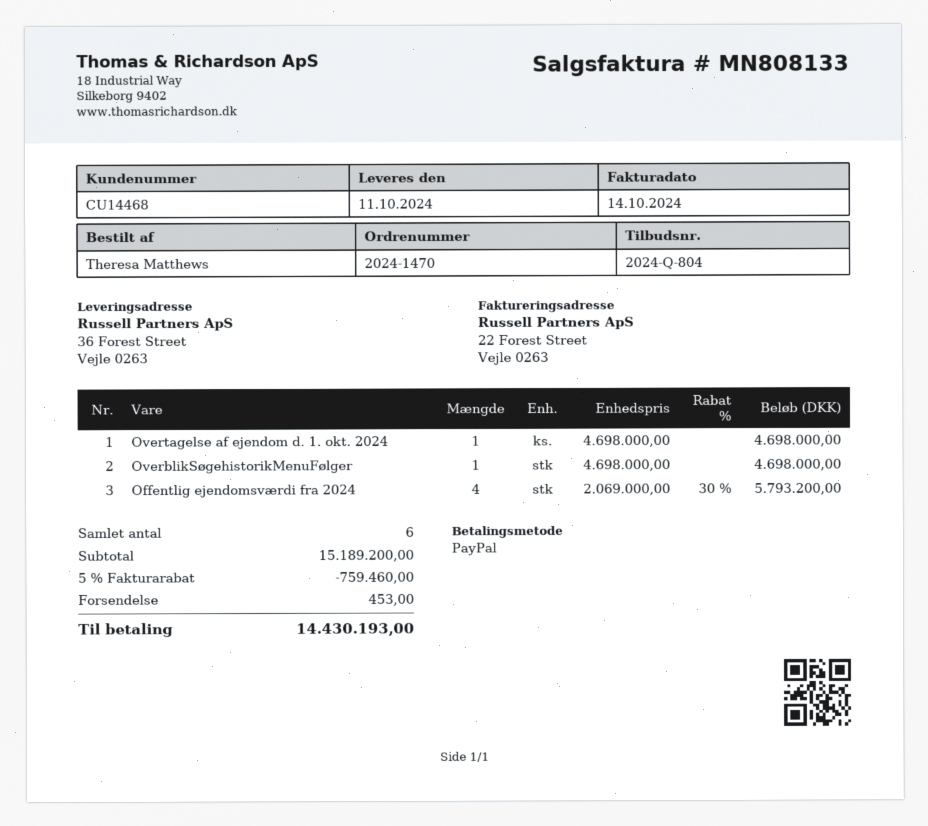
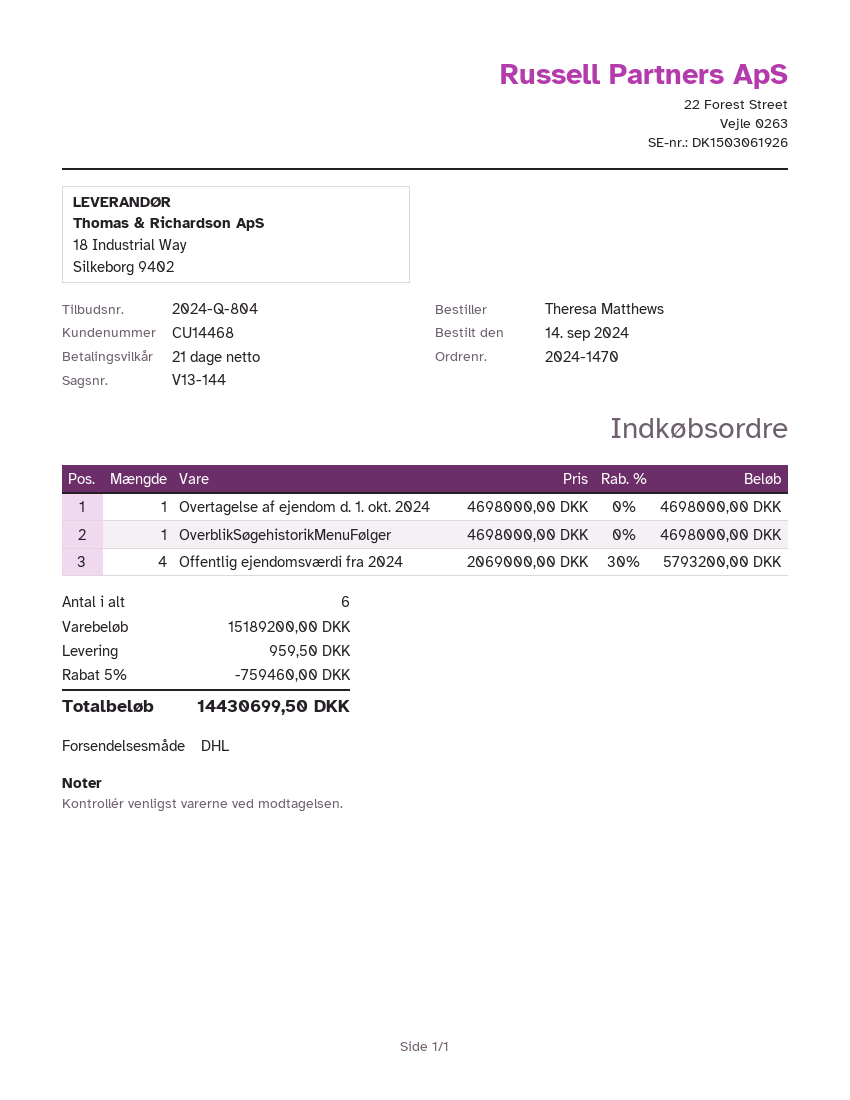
shipping: 453.00 -> 959.50
total: 14430193.00 -> 14430699.50

